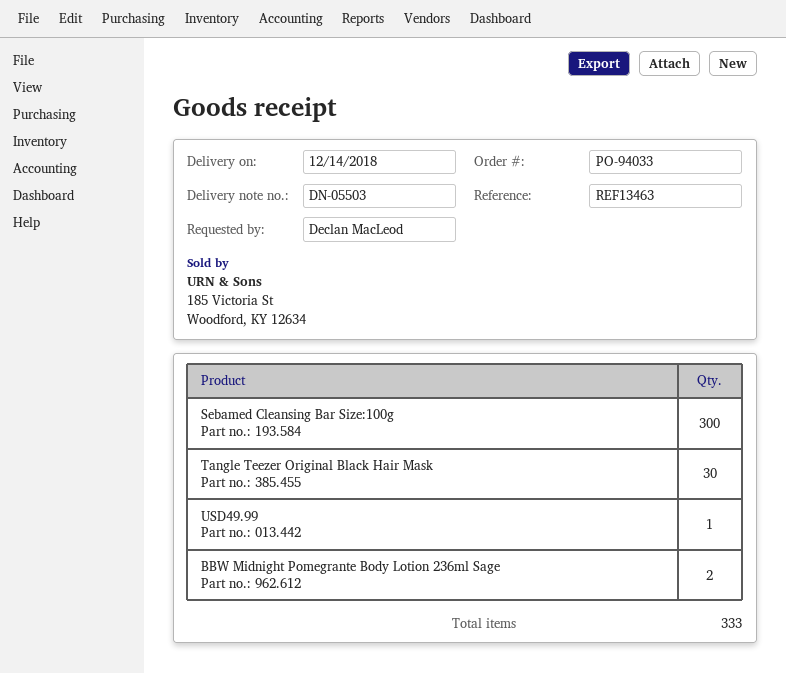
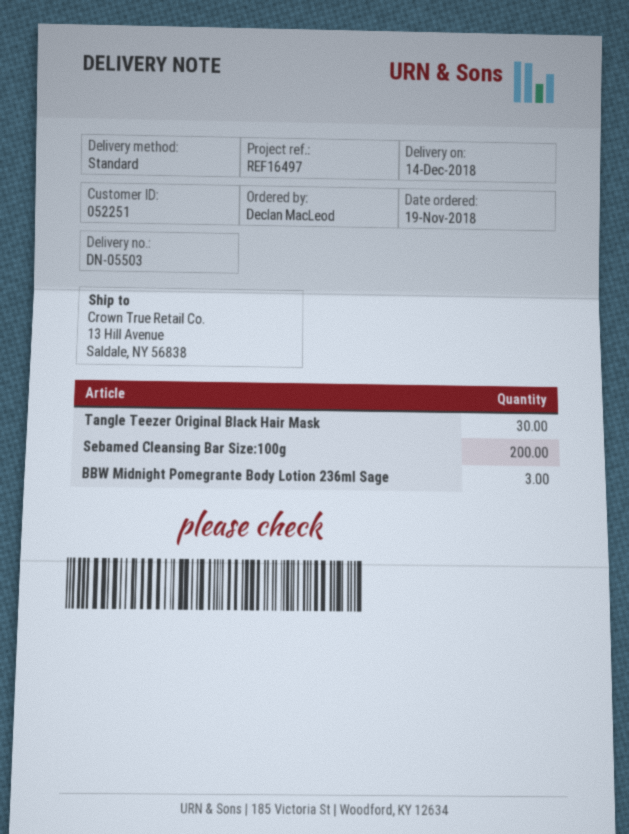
reference: REF13463 -> REF16497
Sebamed Cleansing Bar Size:100g: 300 -> 200
USD49.99: 1 -> none
BBW Midnight Pomegrante Body Lotion 236ml Sage: 2 -> 3

